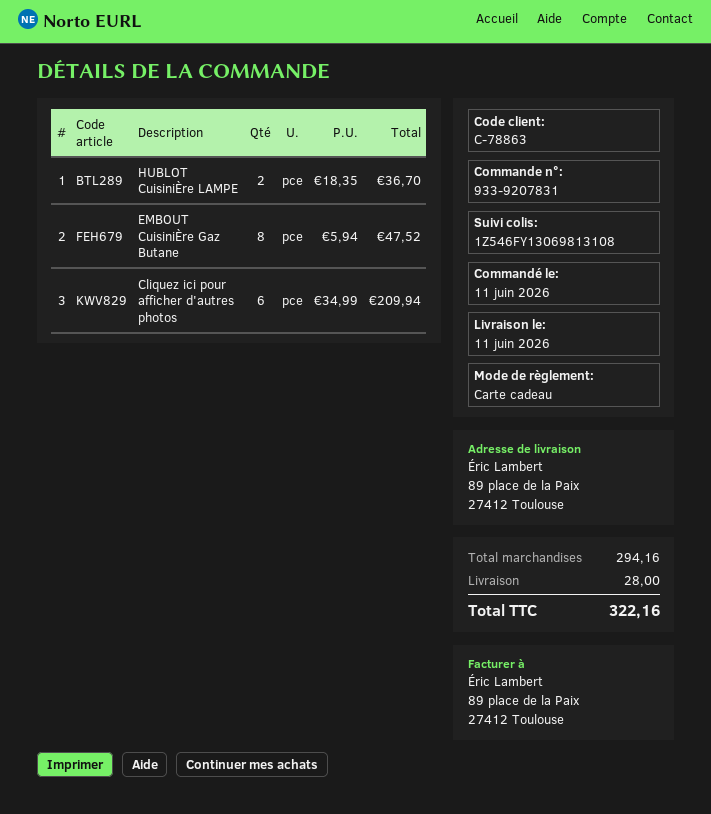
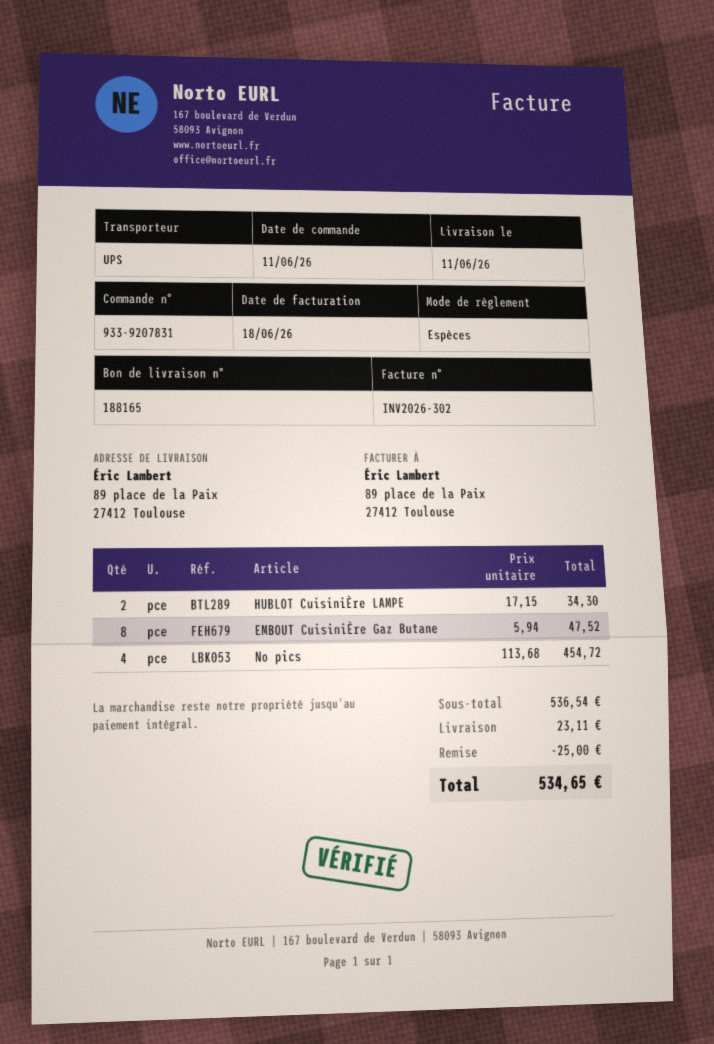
payment method: gift card -> cash
HUBLOT CuisiniÈre LAMPE: 2 x 18.35 = 36.70 -> 2 x 17.15 = 34.30
Cliquez ici pour afficher d'autres photos: 6 x 34.99 = 209.94 -> none
No pics: none -> 4 x 113.68 = 454.72
subtotal: 294.16 -> 536.54
discount: none -> 25.00
shipping: 28.00 -> 23.11
total: 322.16 -> 534.65

